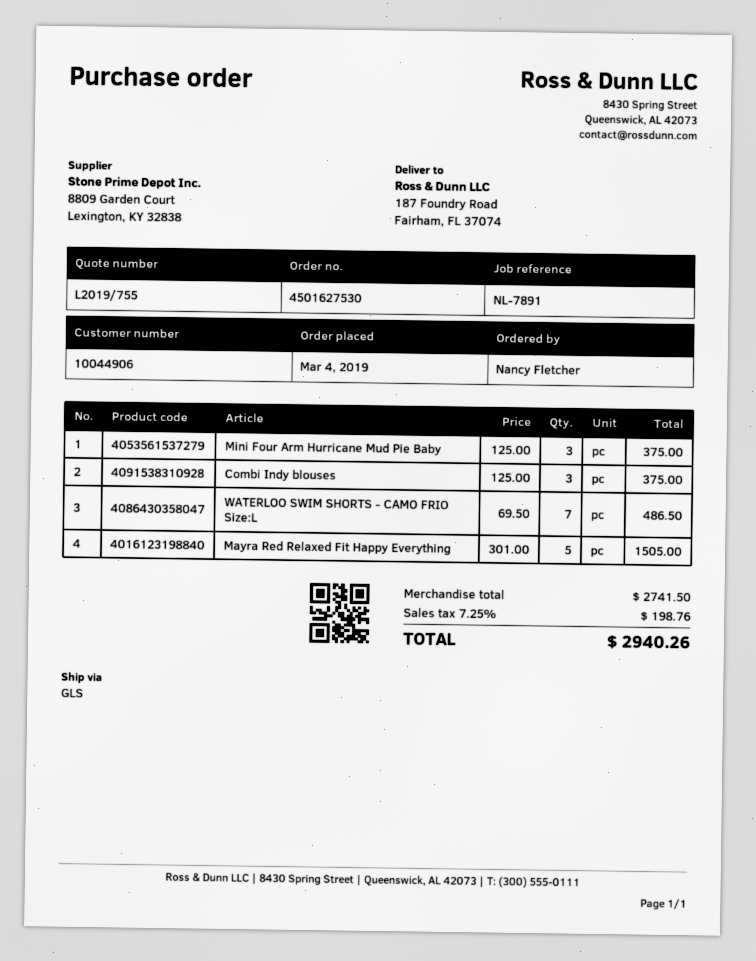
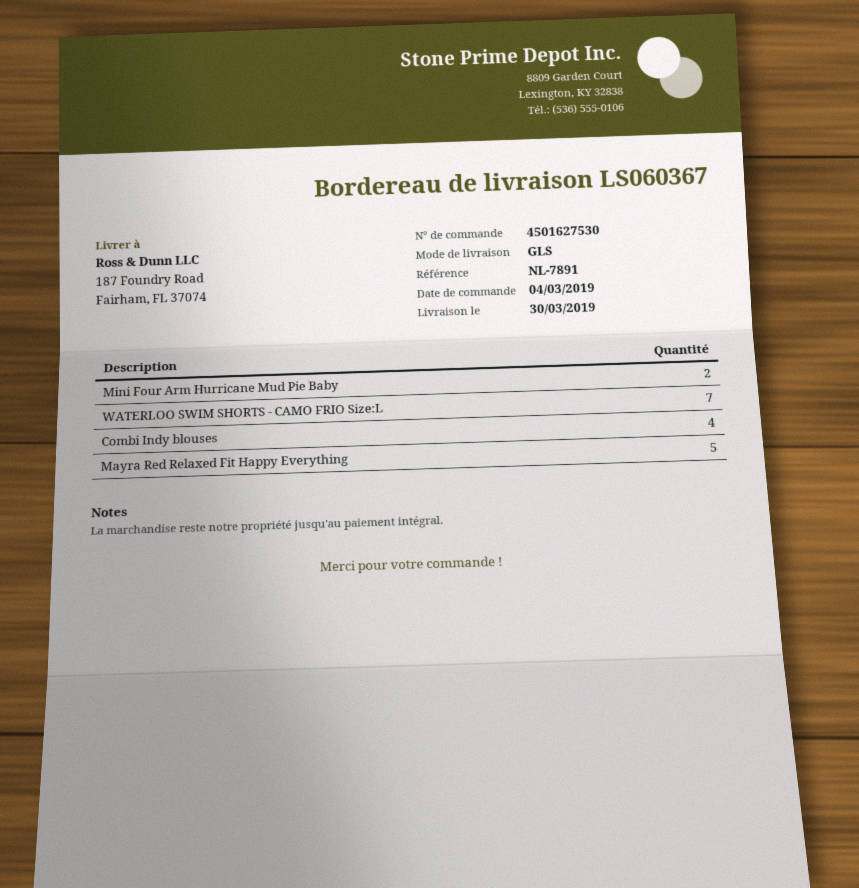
Mini Four Arm Hurricane Mud Pie Baby: 3 -> 2
Combi Indy blouses: 3 -> 4

